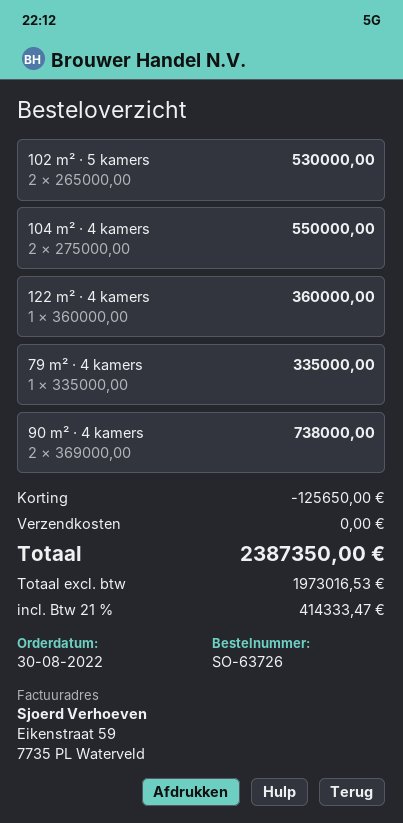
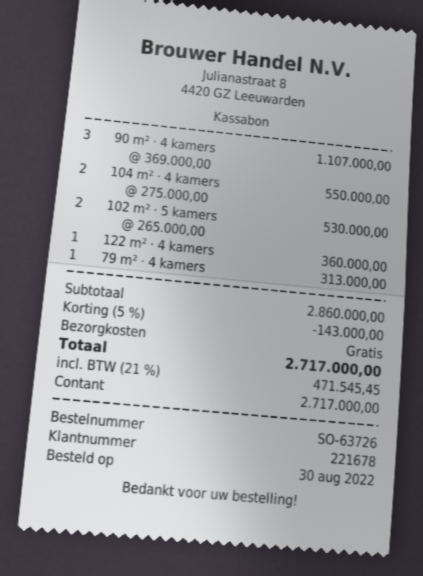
79 m² · 4 kamers: 1 x 335000.00 = 335000.00 -> 1 x 313000.00 = 313000.00
90 m² · 4 kamers: 2 x 369000.00 = 738000.00 -> 3 x 369000.00 = 1107000.00
discount: 125650.00 -> 143000.00
tax: 21% = 414333.47 -> 21% = 471545.45
total: 2387350.00 -> 2717000.00

